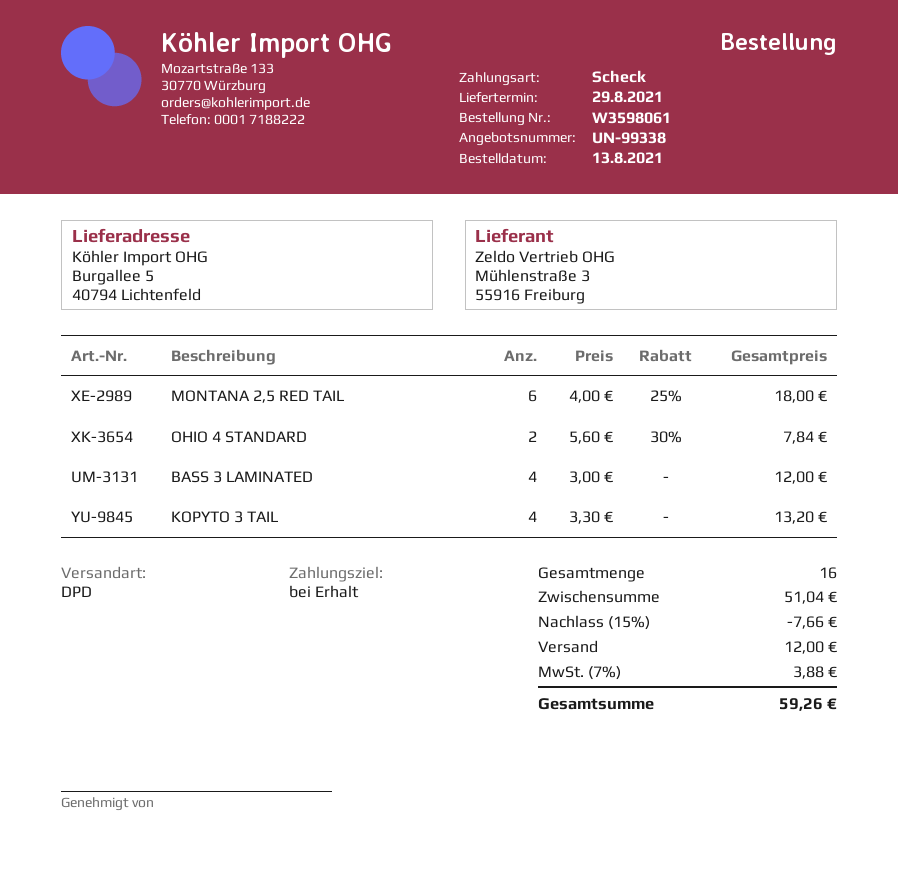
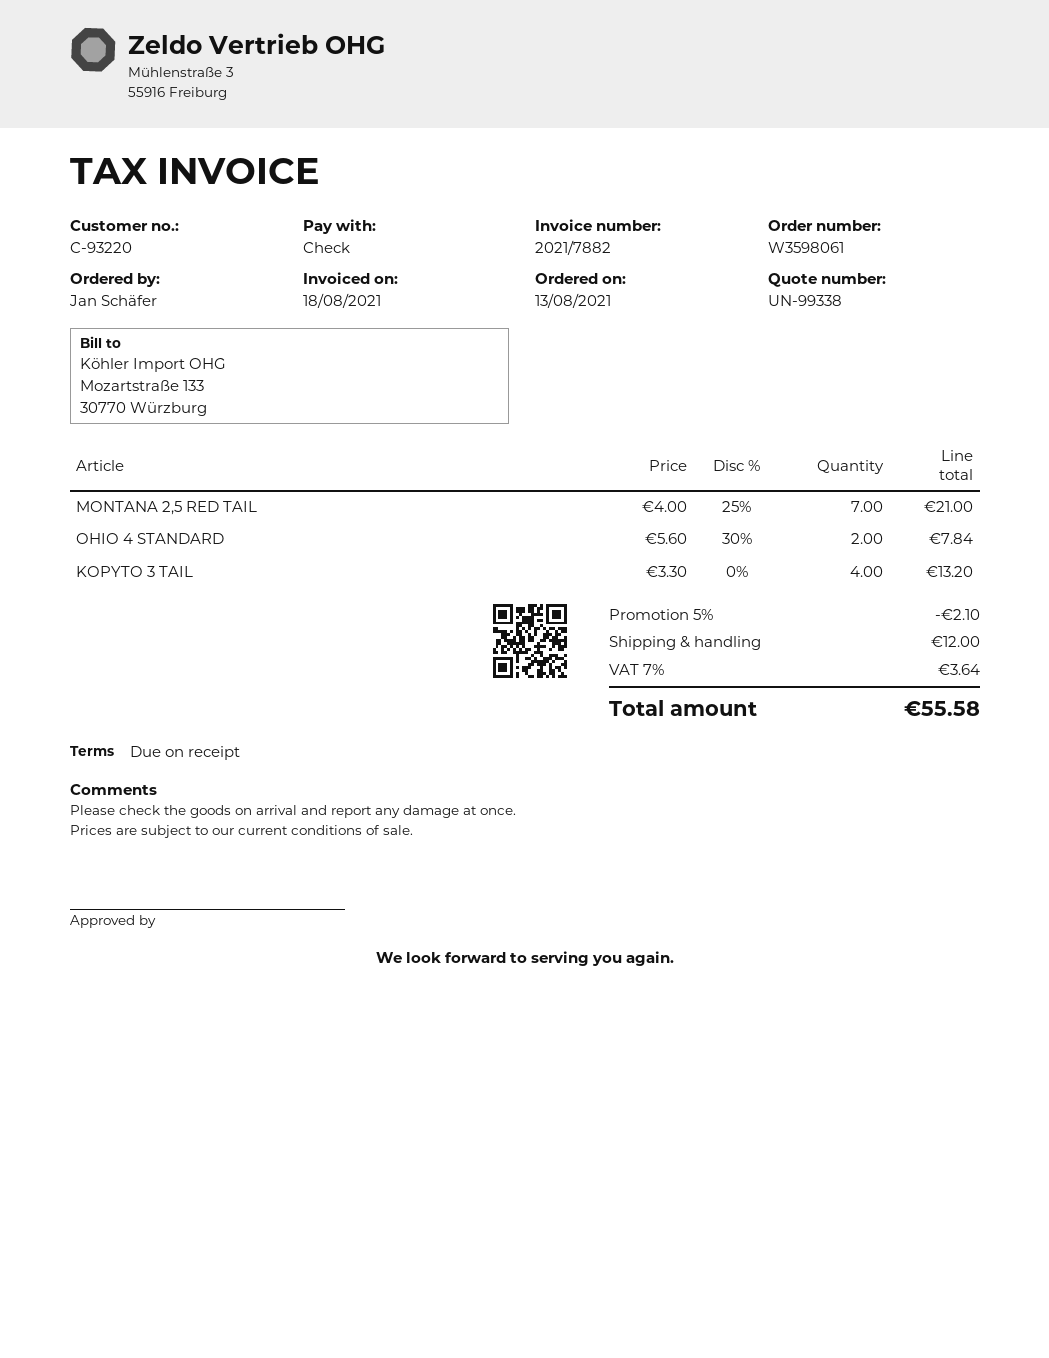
MONTANA 2,5 RED TAIL: 6 x 4.00 - 25% = 18.00 -> 7 x 4.00 - 25% = 21.00
BASS 3 LAMINATED: 4 x 3.00 = 12.00 -> none
discount: 15% = 7.66 -> 5% = 2.10
tax: 7% = 3.88 -> 7% = 3.64
total: 59.26 -> 55.58

